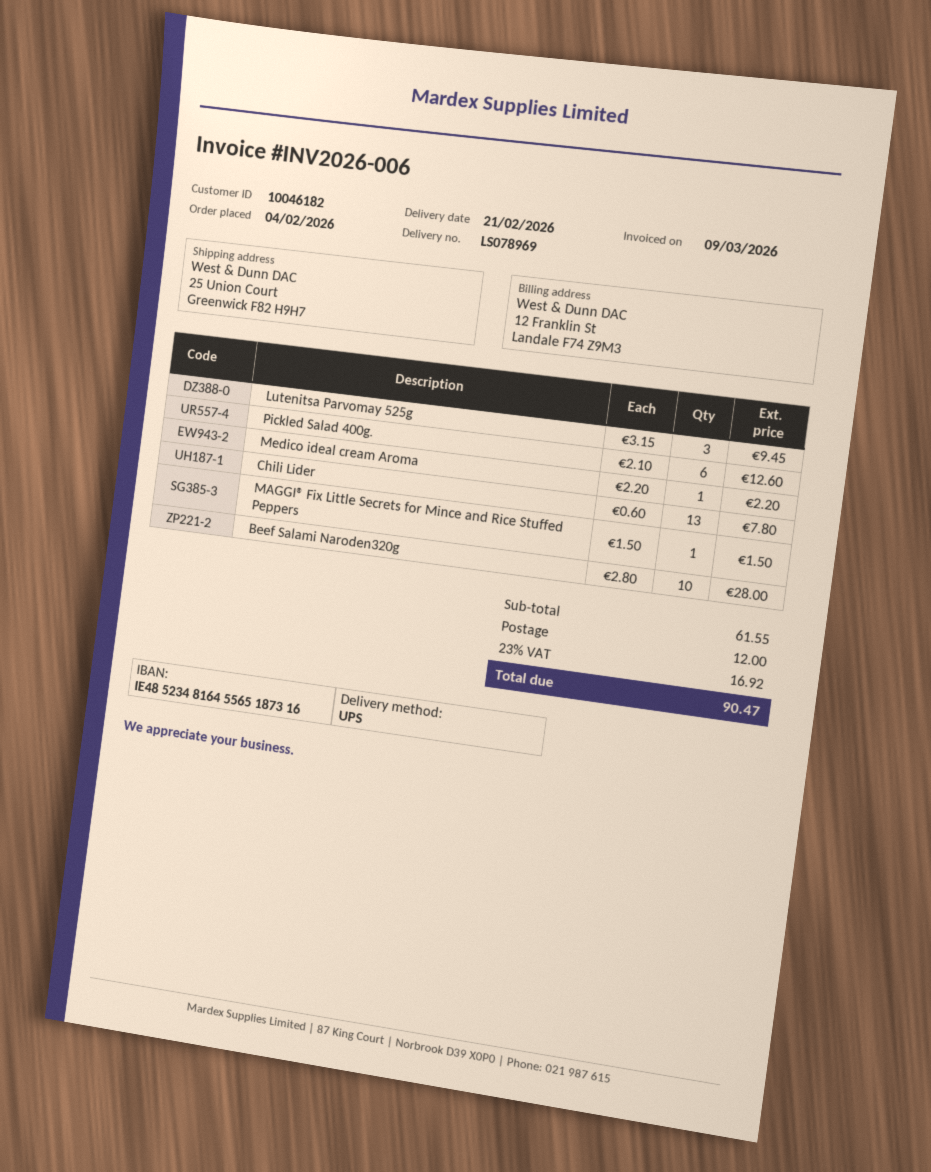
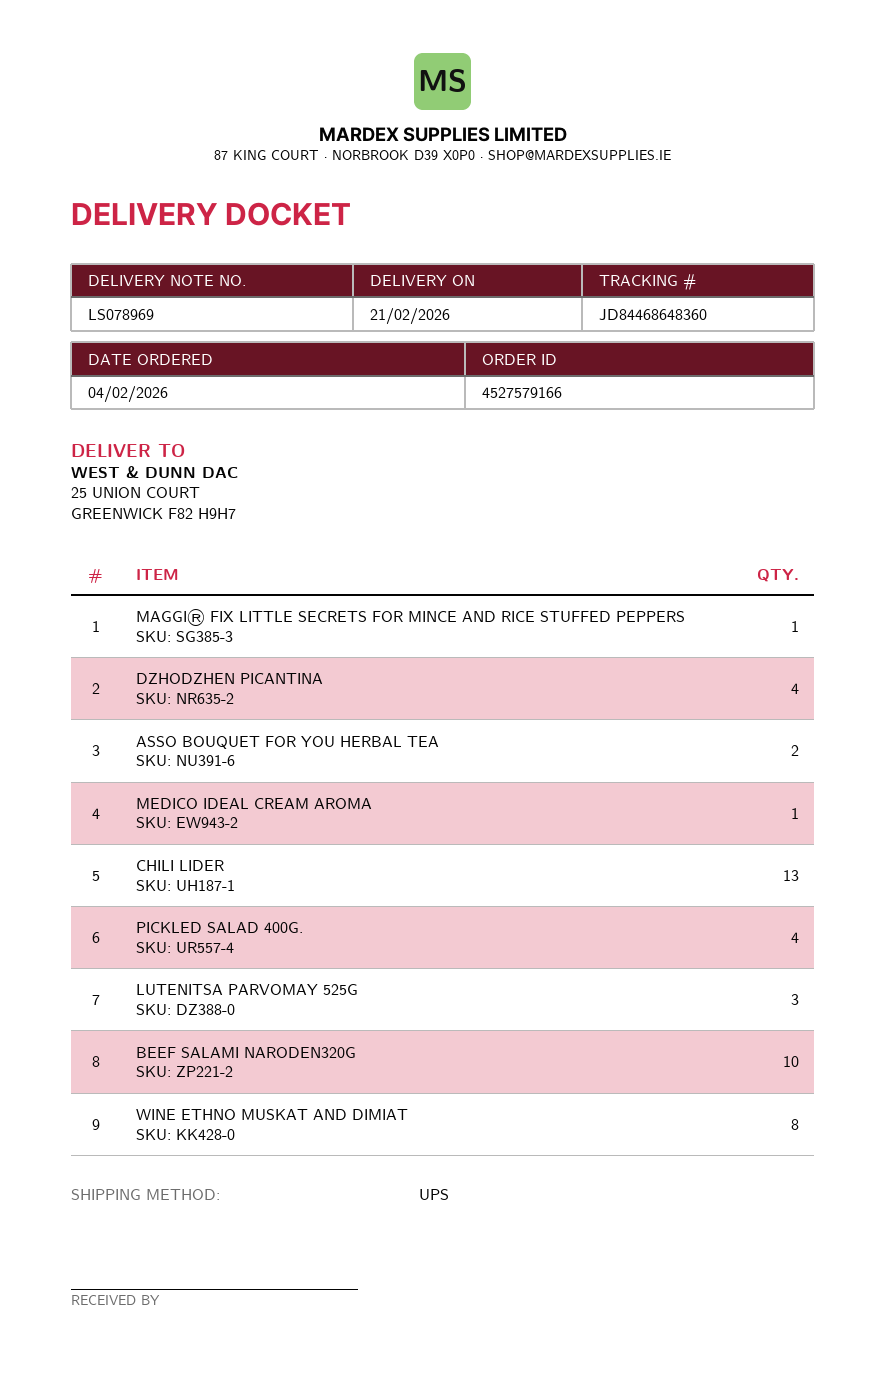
Pickled Salad 400g.: 6 -> 4
DZHODZHEN PICANTINA: none -> 4
ASSO BOUQUET FOR YOU HERBAL TEA: none -> 2
WINE ETHNO MUSKAT AND DIMIAT: none -> 8

